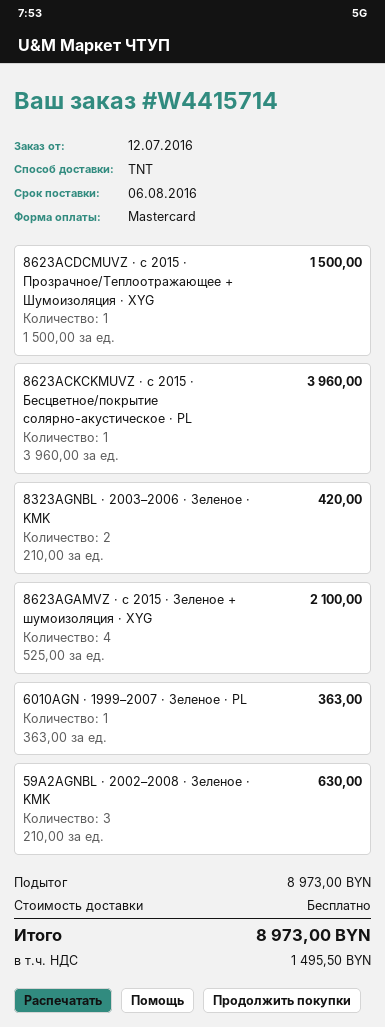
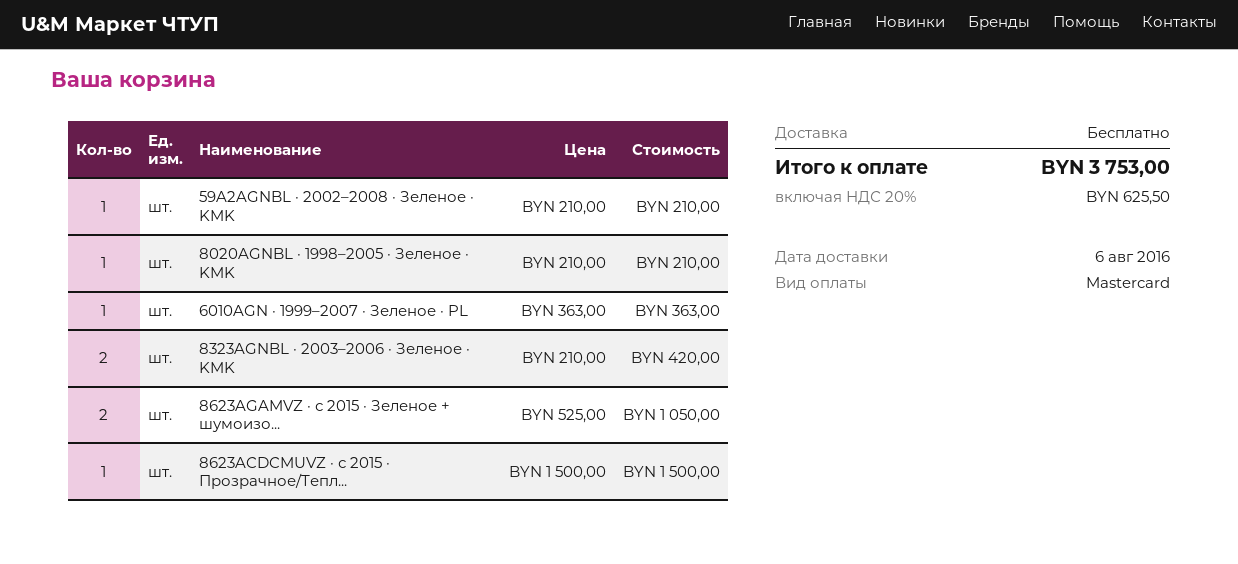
8623ACKCKMUVZ · с 2015 · Бесцветное/покрытие солярно-акустическое · PL: 1 x 3960.00 = 3960.00 -> none
8623AGAMVZ · с 2015 · Зеленое + шумоизоляция · XYG: 4 x 525.00 = 2100.00 -> 2 x 525.00 = 1050.00
59A2AGNBL · 2002–2008 · Зеленое · KMK: 3 x 210.00 = 630.00 -> 1 x 210.00 = 210.00
8020AGNBL · 1998–2005 · Зеленое · KMK: none -> 1 x 210.00 = 210.00
tax: 1495.50 -> 625.50
total: 8973.00 -> 3753.00

